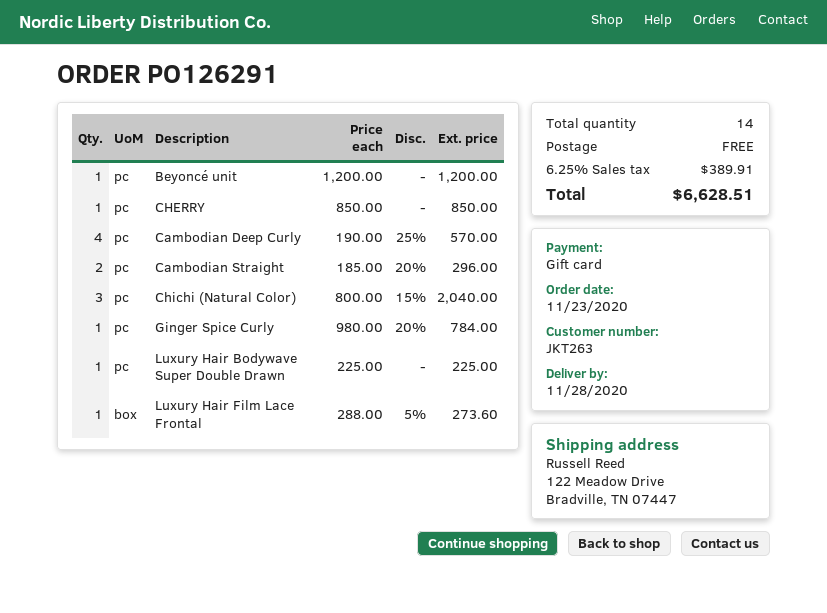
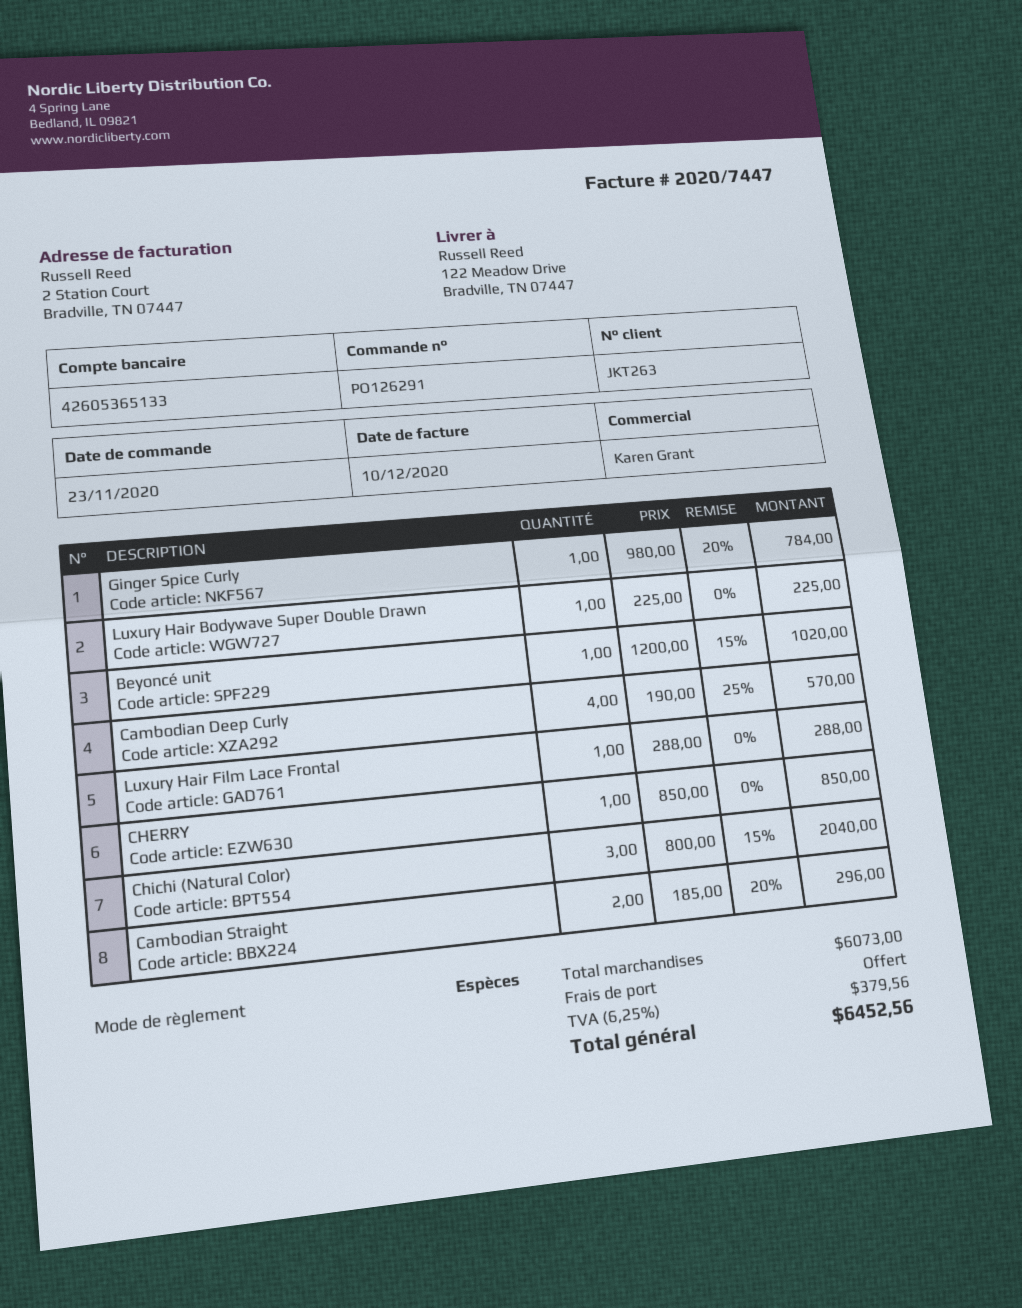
payment method: gift card -> cash
Beyoncé unit: 1 x 1200.00 = 1200.00 -> 1 x 1200.00 - 15% = 1020.00
Luxury Hair Film Lace Frontal: 1 x 288.00 - 5% = 273.60 -> 1 x 288.00 = 288.00
tax: 6.25% = 389.91 -> 6.25% = 379.56
total: 6628.51 -> 6452.56

